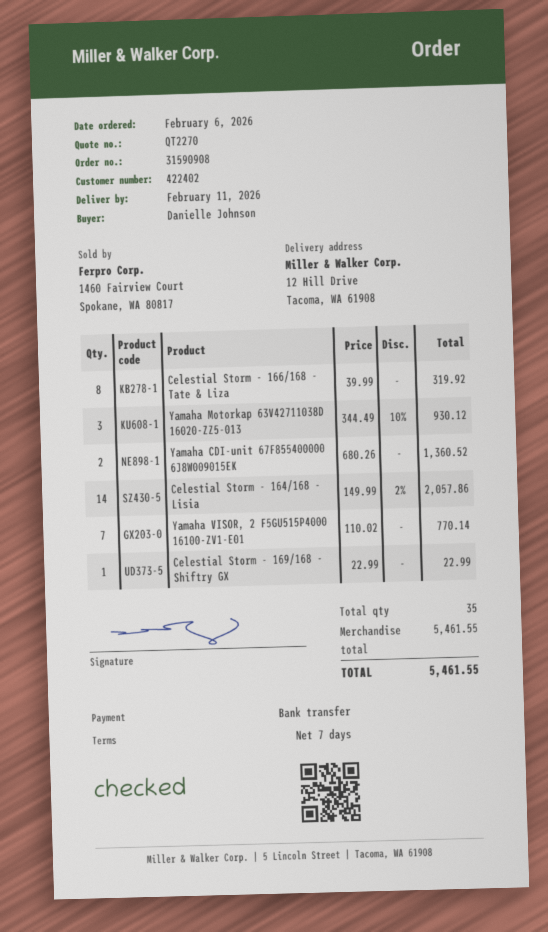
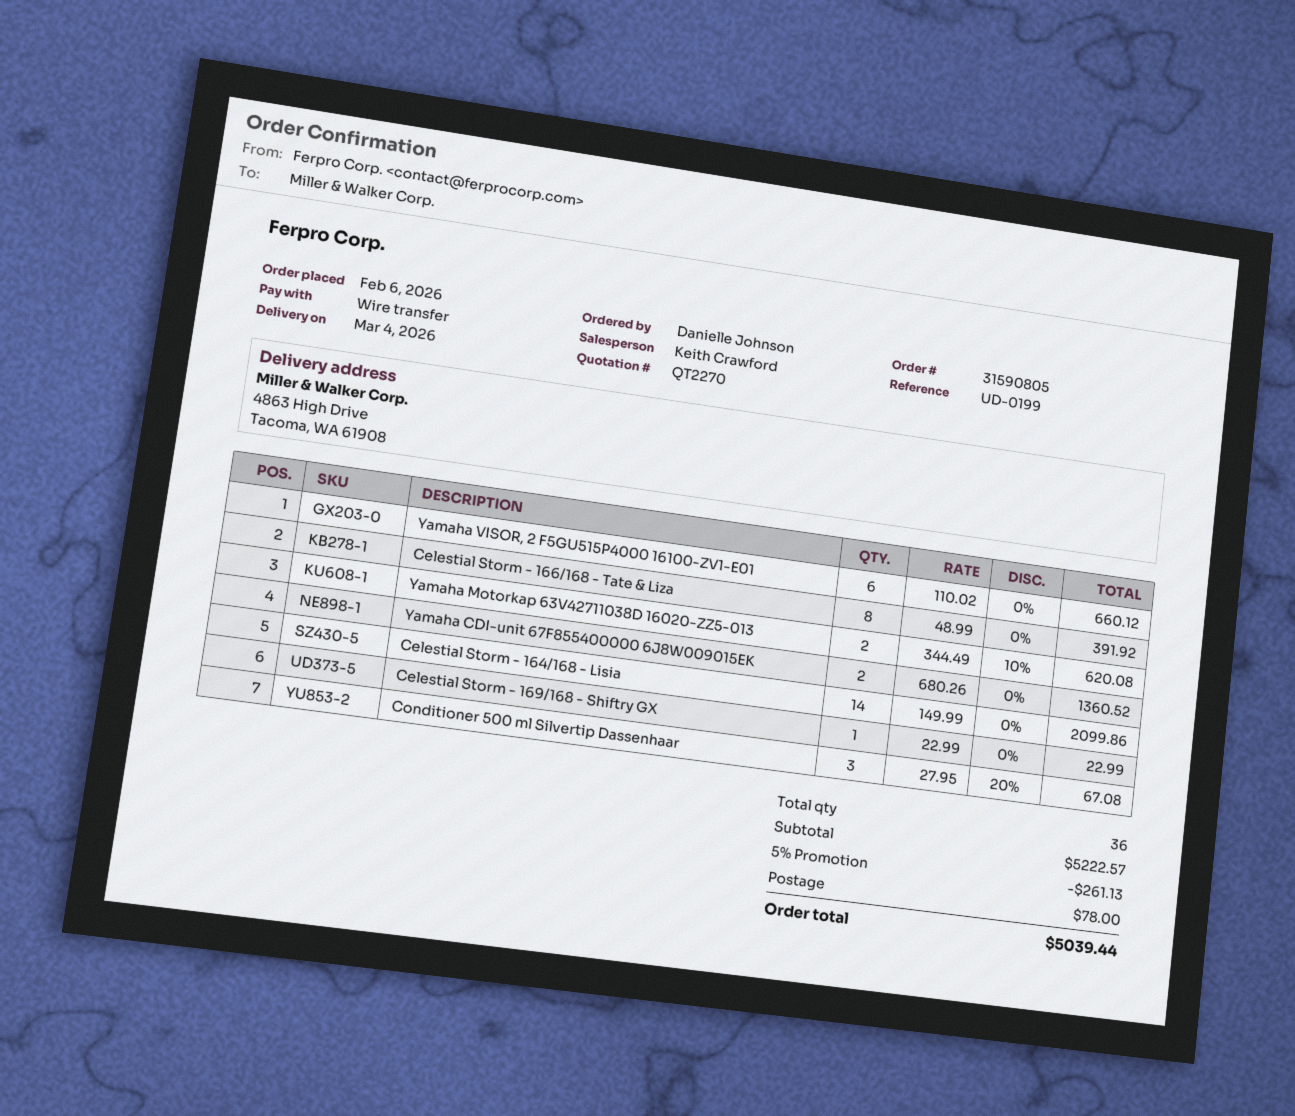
order number: 31590908 -> 31590805
delivery date: 2026-02-11 -> 2026-03-04
ship to: 12 Hill Drive, Tacoma, WA 61908 -> 4863 High Drive, Tacoma, WA 61908
Celestial Storm - 166/168 - Tate & Liza: 8 x 39.99 = 319.92 -> 8 x 48.99 = 391.92
Yamaha Motorkap 63V42711038D 16020-ZZ5-013: 3 x 344.49 - 10% = 930.12 -> 2 x 344.49 - 10% = 620.08
Celestial Storm - 164/168 - Lisia: 14 x 149.99 - 2% = 2057.86 -> 14 x 149.99 = 2099.86
Yamaha VISOR, 2 F5GU515P4000 16100-ZV1-E01: 7 x 110.02 = 770.14 -> 6 x 110.02 = 660.12
Conditioner 500 ml Silvertip Dassenhaar: none -> 3 x 27.95 - 20% = 67.08
total quantity: 35 -> 36
subtotal: 5461.55 -> 5222.57
discount: none -> 5% = 261.13
shipping: none -> 78.00
total: 5461.55 -> 5039.44

